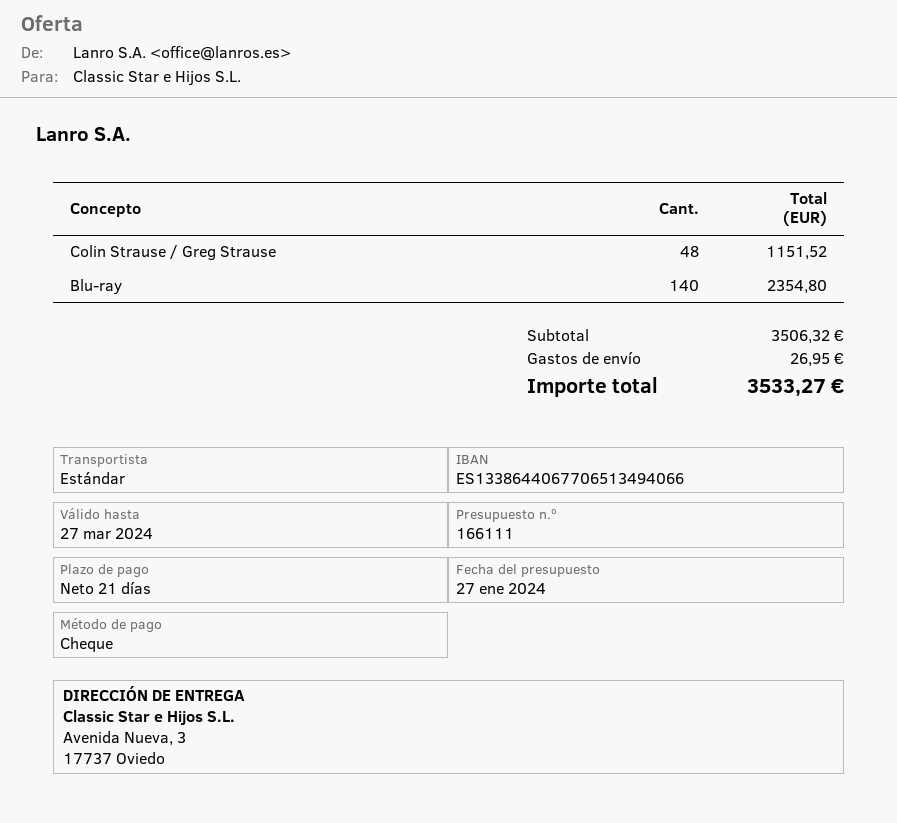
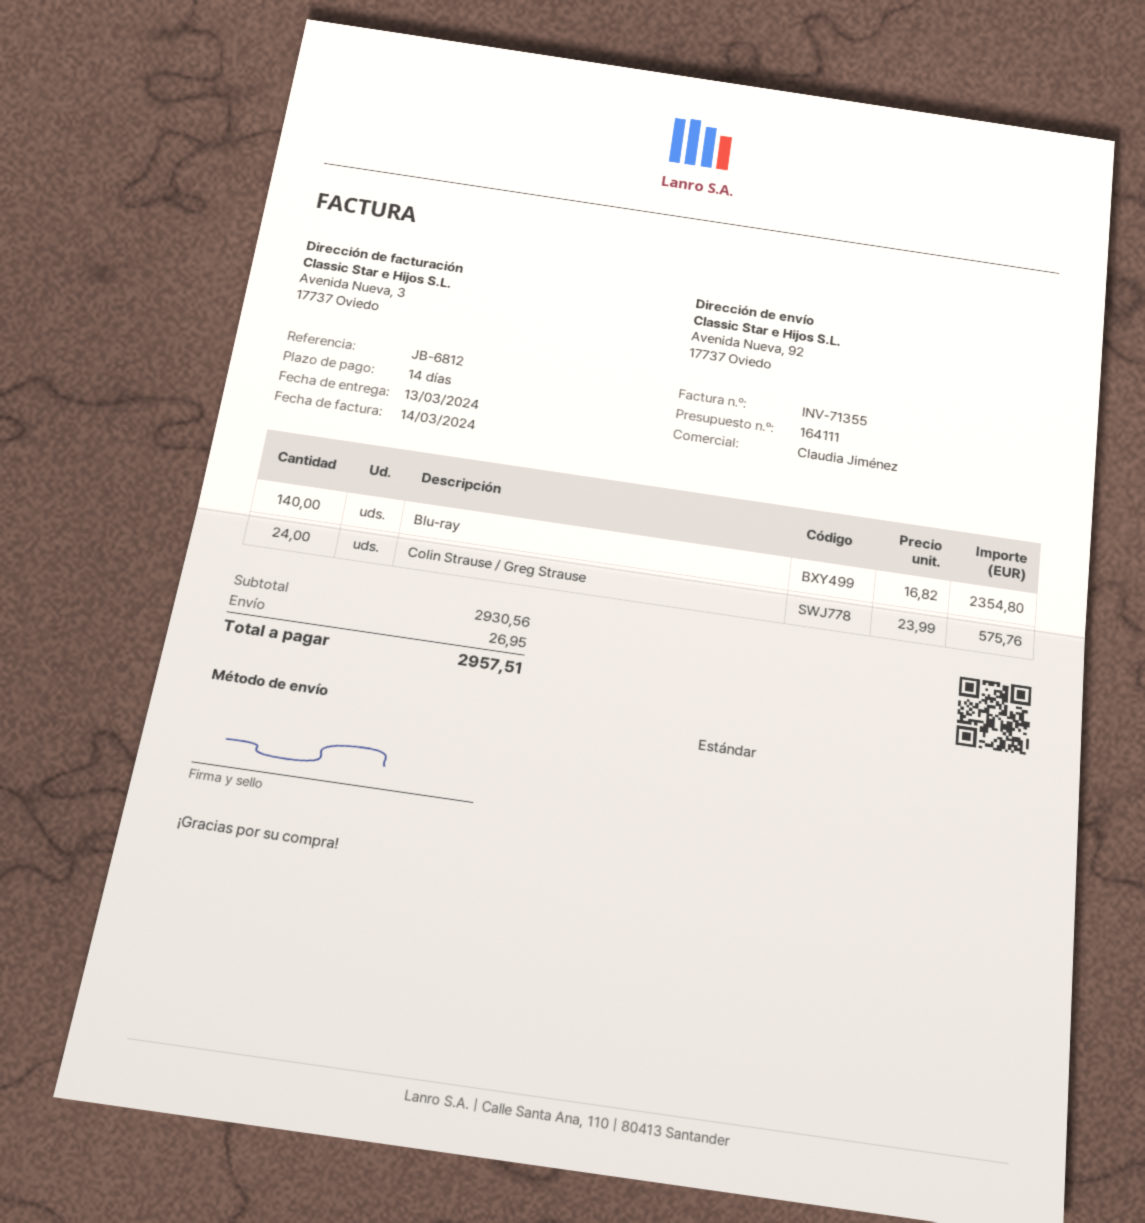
quote number: 166111 -> 164111
payment terms: 21 days -> 14 days
ship to: Avenida Nueva, 3, 17737 Oviedo -> Avenida Nueva, 92, 17737 Oviedo
Colin Strause / Greg Strause: 48 for 1151.52 -> 24 for 575.76
subtotal: 3506.32 -> 2930.56
total: 3533.27 -> 2957.51

